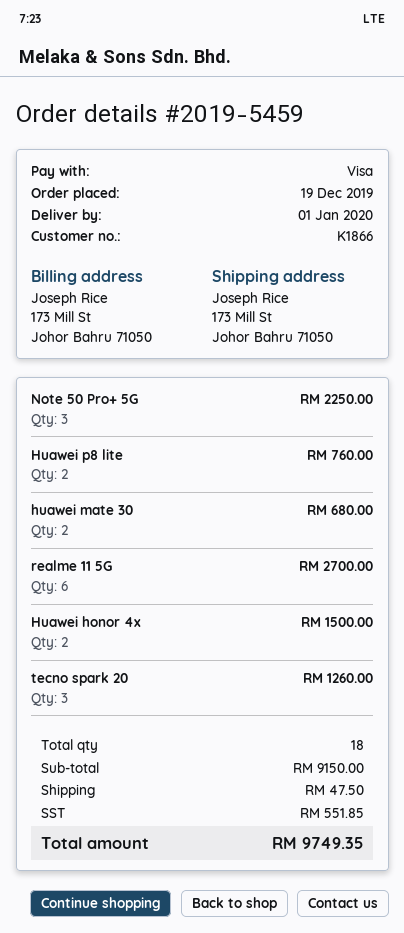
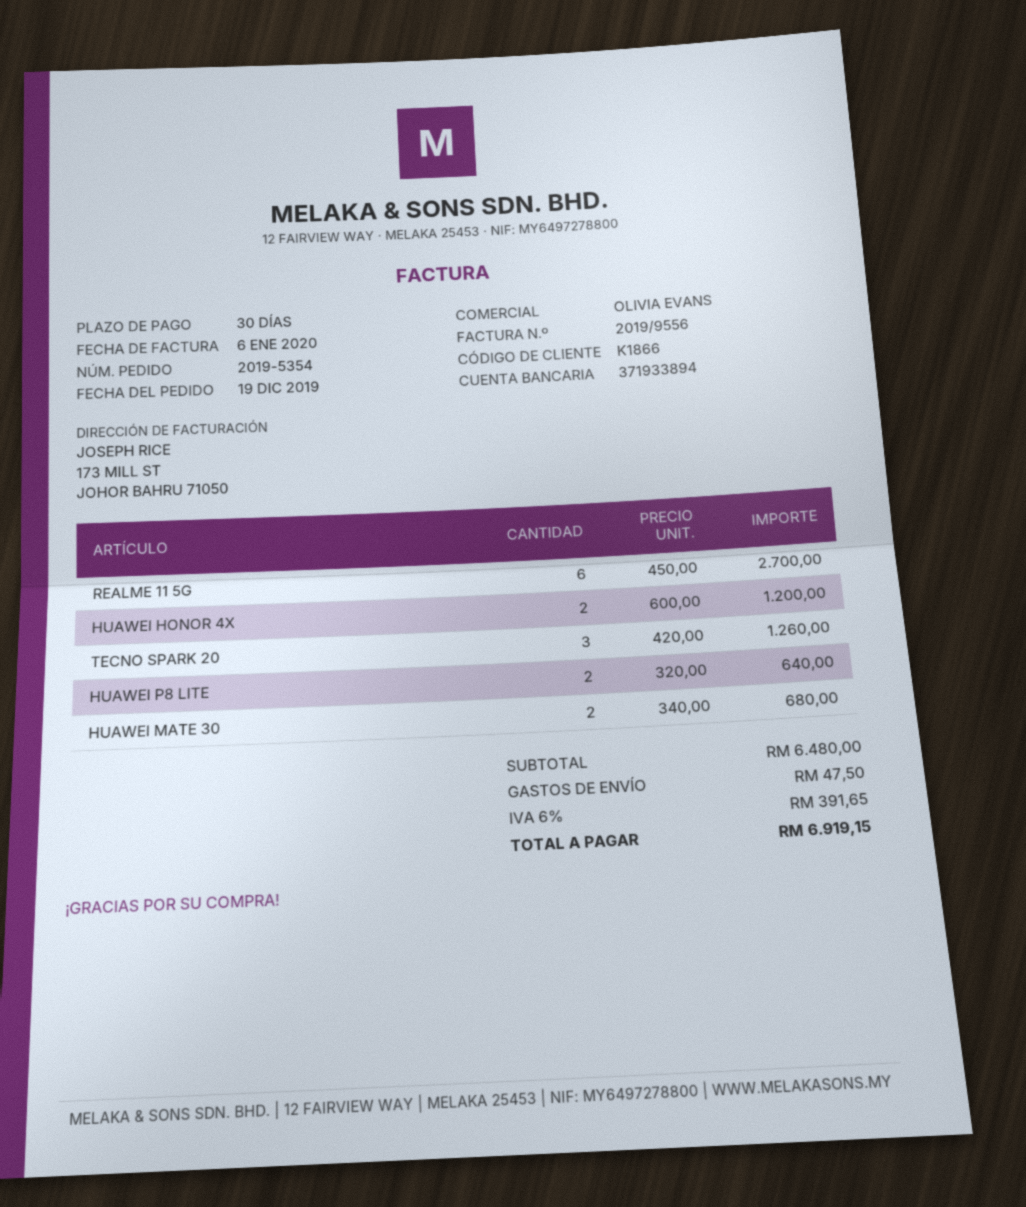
order number: 2019-5459 -> 2019-5354
Note 50 Pro+ 5G: 3 for 2250.00 -> none
Huawei p8 lite: 2 for 760.00 -> 2 for 640.00
Huawei honor 4x: 2 for 1500.00 -> 2 for 1200.00
subtotal: 9150.00 -> 6480.00
tax: 551.85 -> 391.65
total: 9749.35 -> 6919.15

